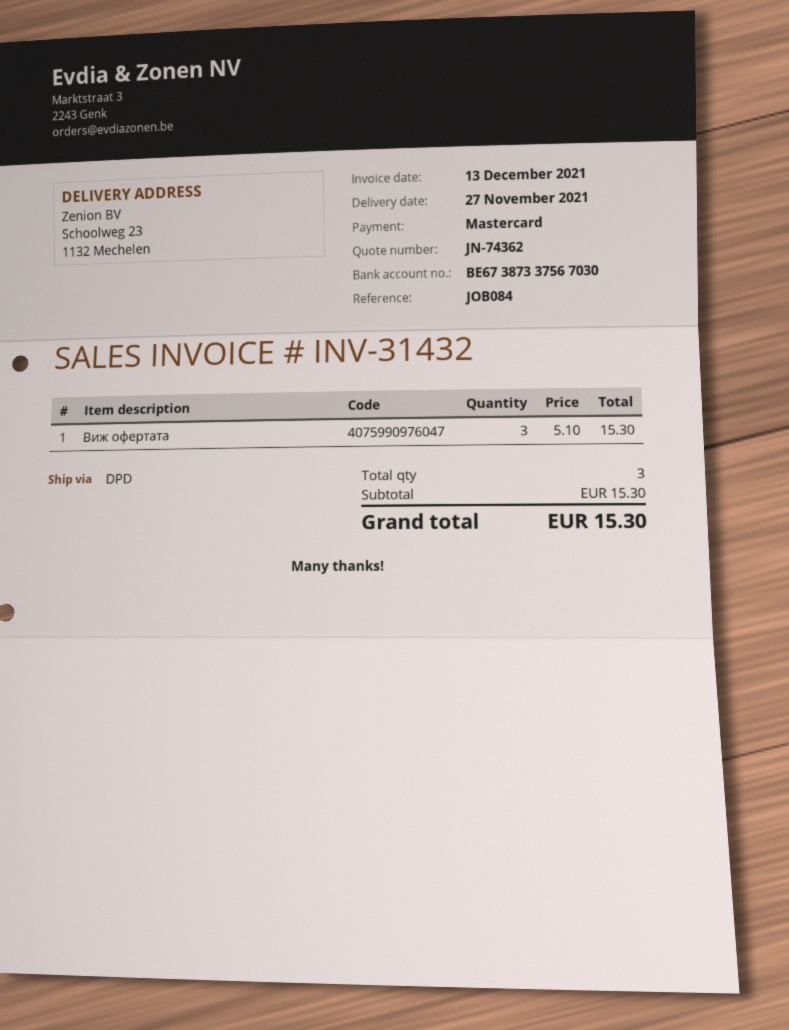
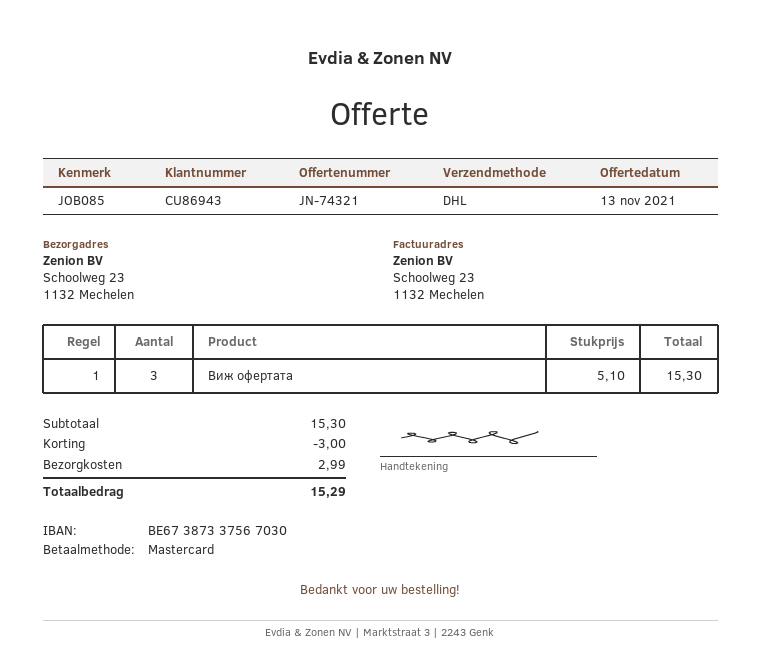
quote number: JN-74362 -> JN-74321
reference: JOB084 -> JOB085
shipping method: DPD -> DHL
discount: none -> 3.00
shipping: none -> 2.99
total: 15.30 -> 15.29

